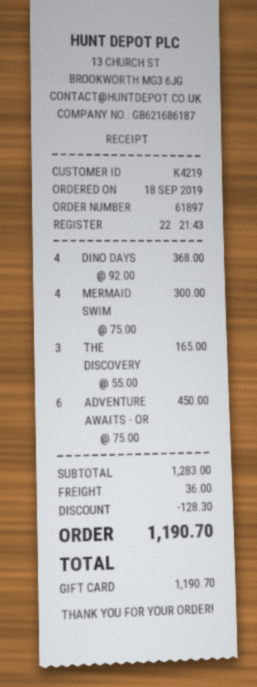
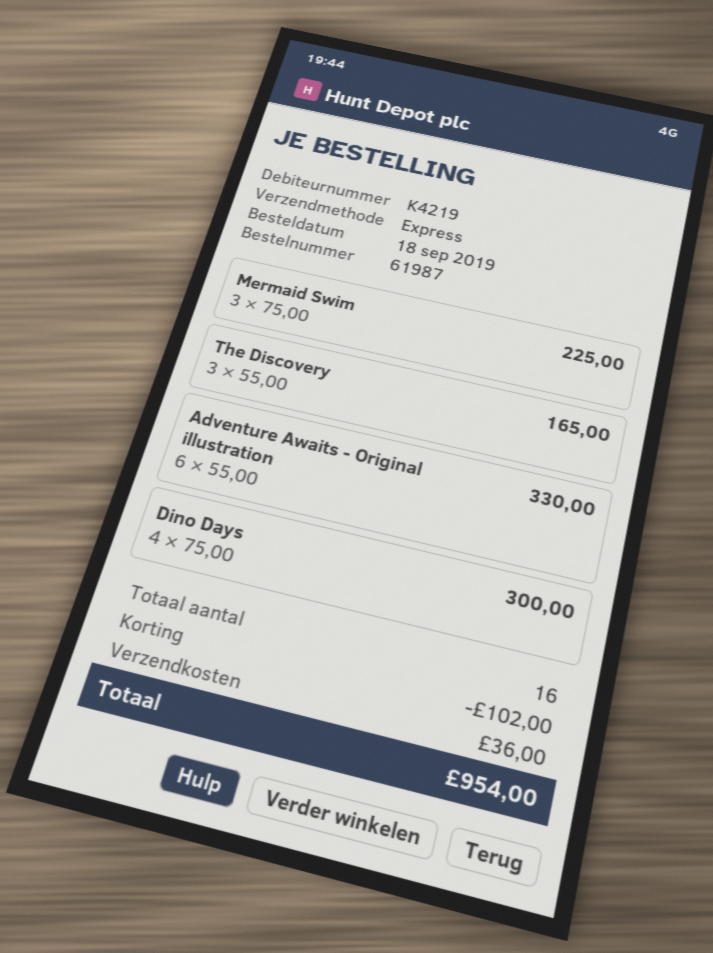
order number: 61897 -> 61987
DINO DAYS: 4 x 92.00 = 368.00 -> 4 x 75.00 = 300.00
MERMAID SWIM: 4 x 75.00 = 300.00 -> 3 x 75.00 = 225.00
ADVENTURE AWAITS - OR: 6 x 75.00 = 450.00 -> 6 x 55.00 = 330.00
discount: 128.30 -> 102.00
total: 1190.70 -> 954.00

